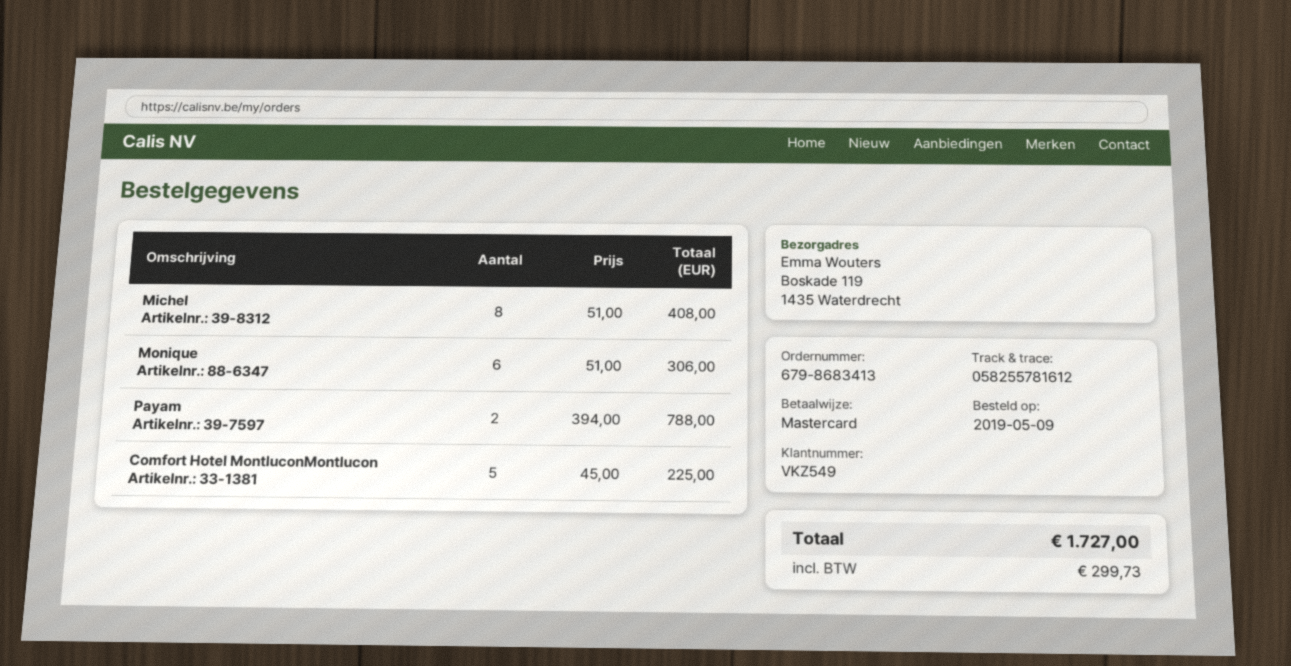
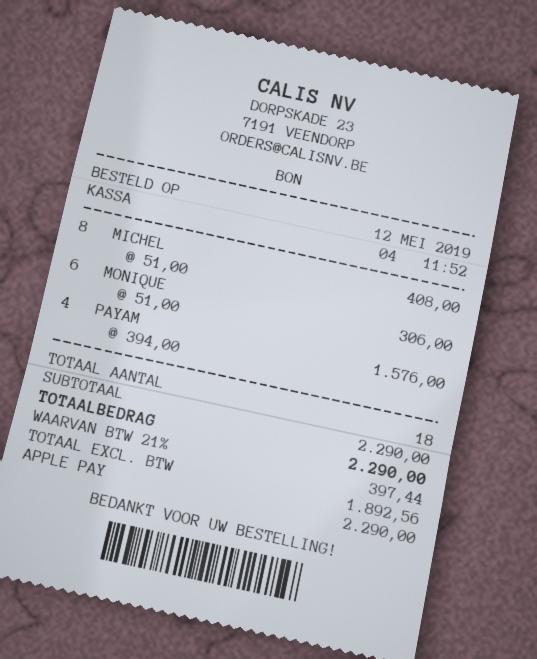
order date: 2019-05-09 -> 2019-05-12
payment method: Mastercard -> Apple Pay
Payam: 2 x 394.00 = 788.00 -> 4 x 394.00 = 1576.00
Comfort Hotel MontluconMontlucon: 5 x 45.00 = 225.00 -> none
tax: 299.73 -> 397.44
total: 1727.00 -> 2290.00

